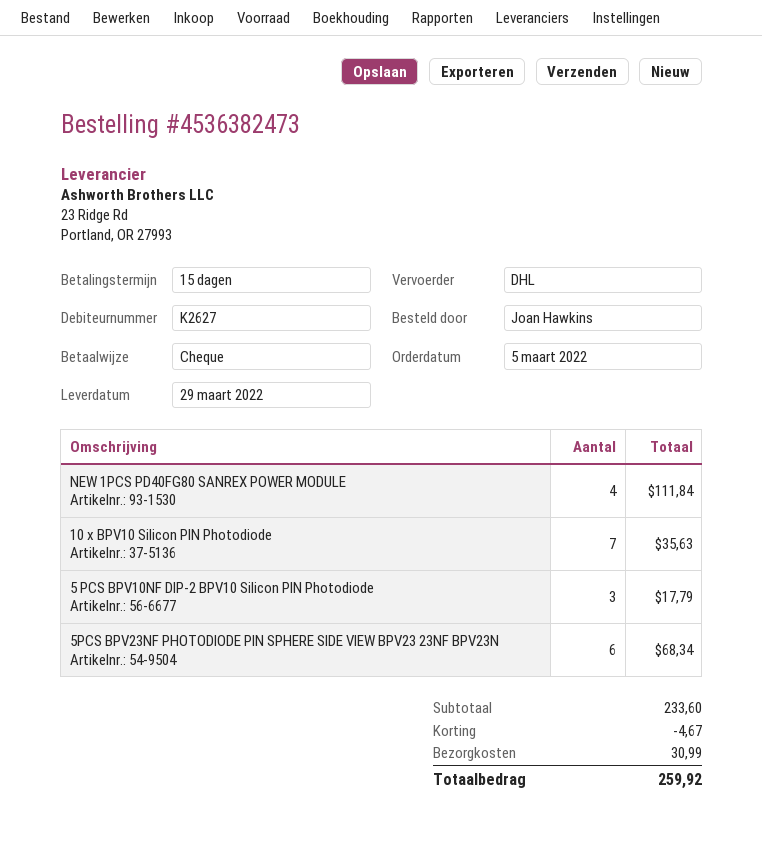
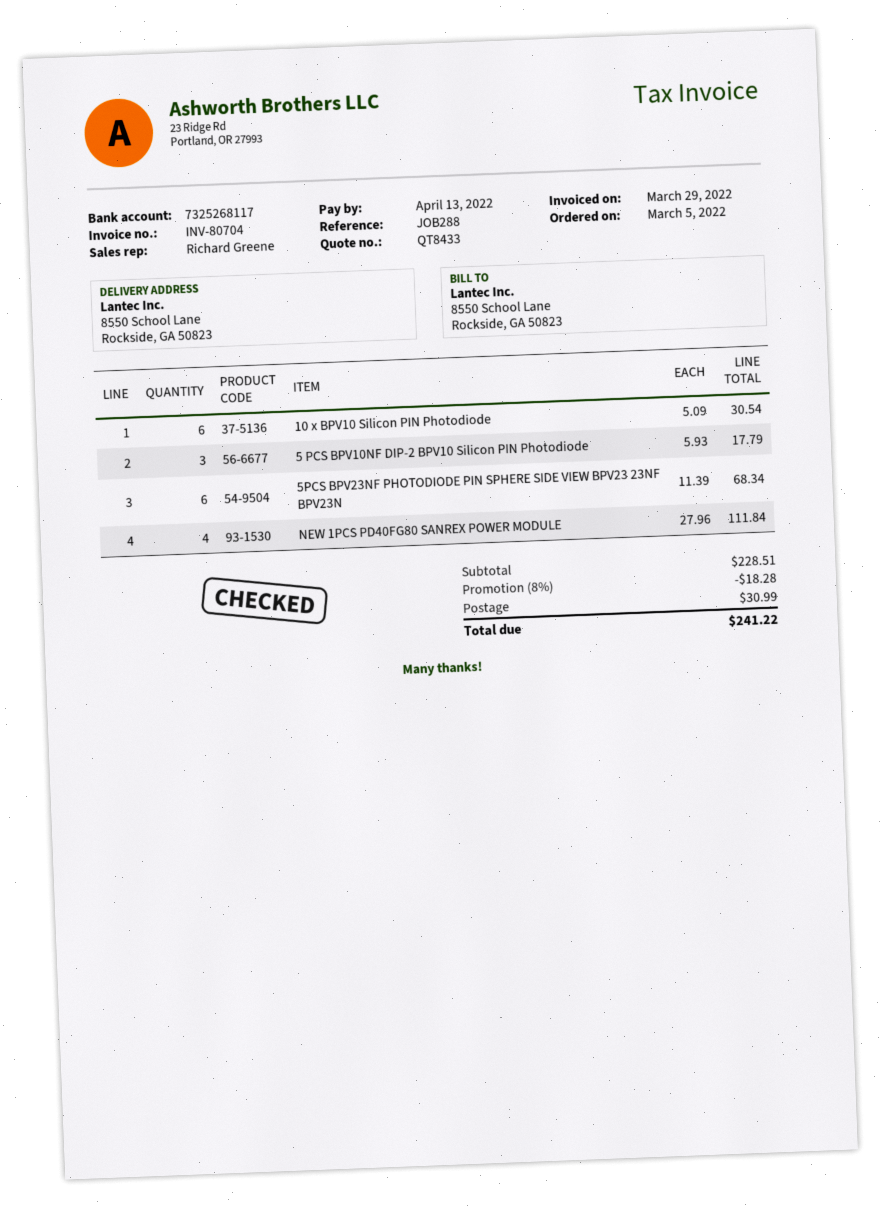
10 x BPV10 Silicon PIN Photodiode: 7 for 35.63 -> 6 for 30.54
subtotal: 233.60 -> 228.51
discount: 4.67 -> 18.28
total: 259.92 -> 241.22

